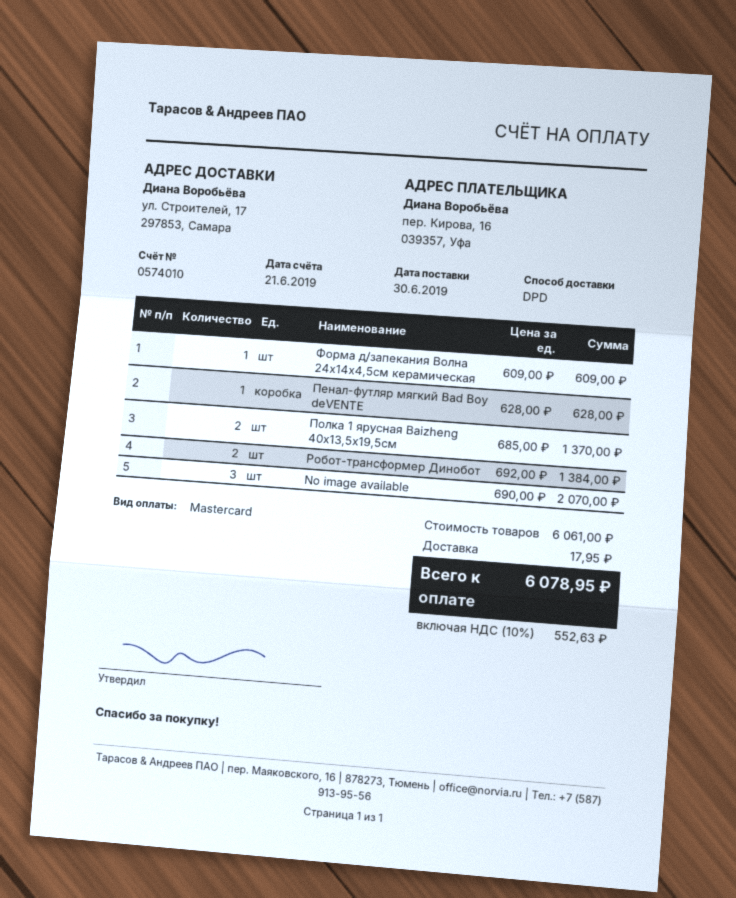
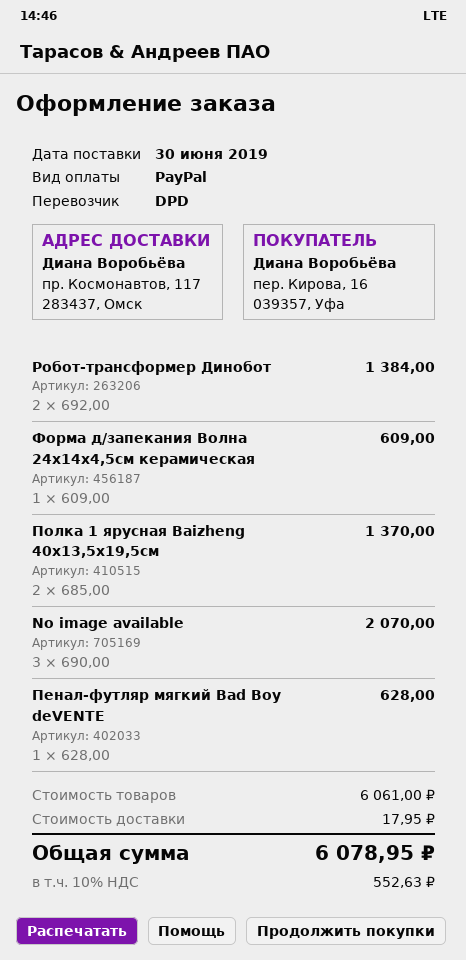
payment method: Mastercard -> PayPal
ship to: ул. Строителей, 17, 297853, Самара -> пр. Космонавтов, 117, 283437, Омск

